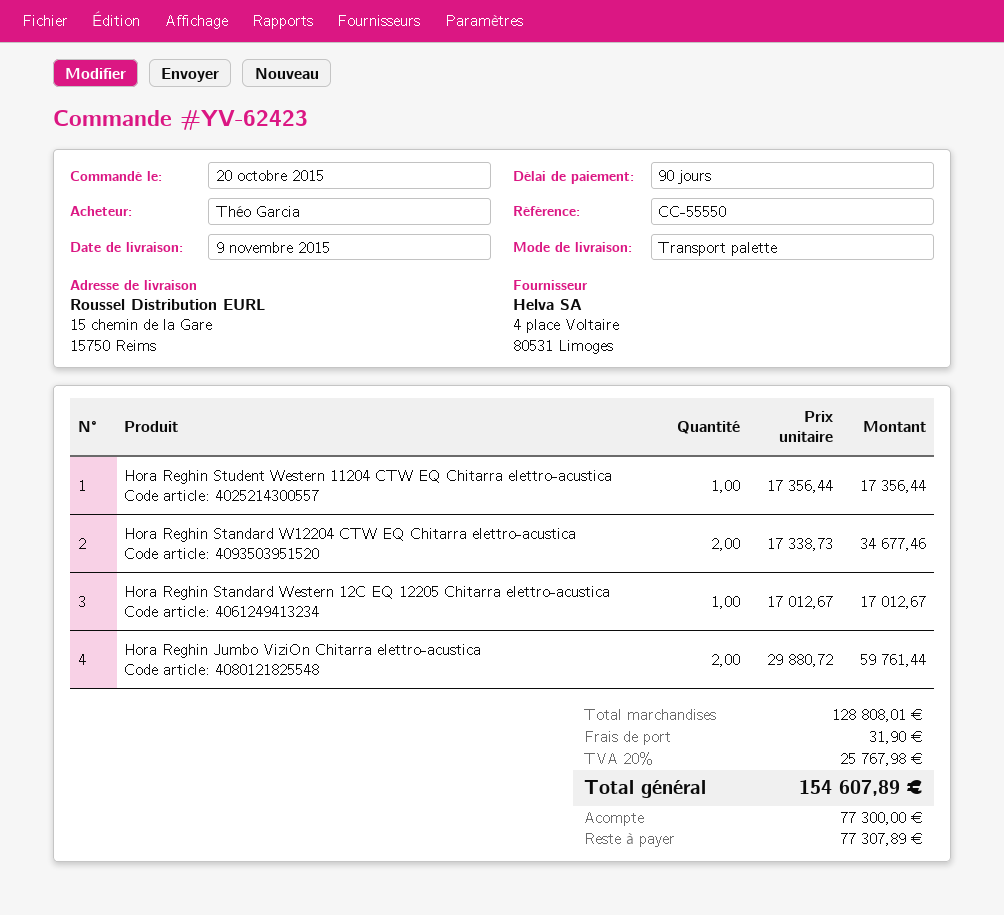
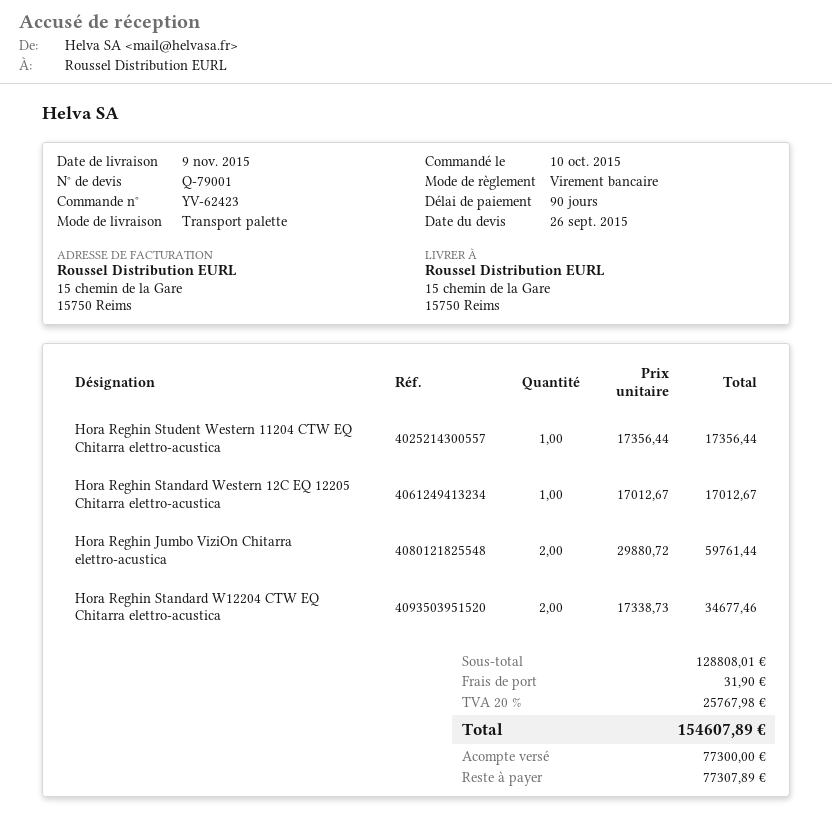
order date: 2015-10-20 -> 2015-10-10

